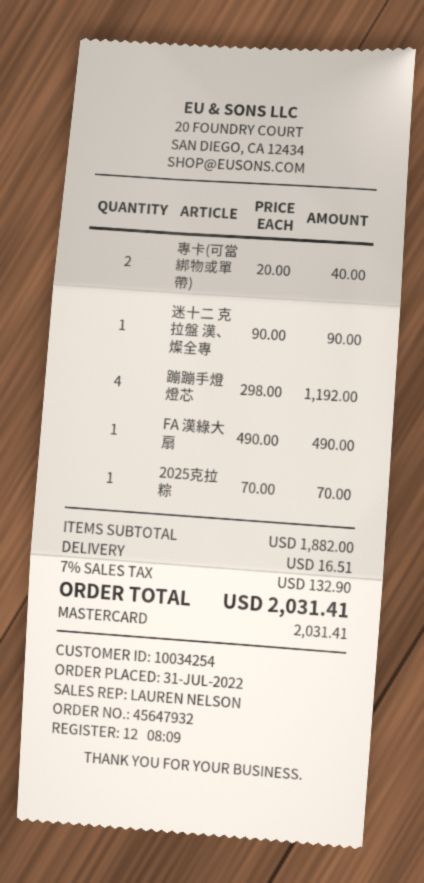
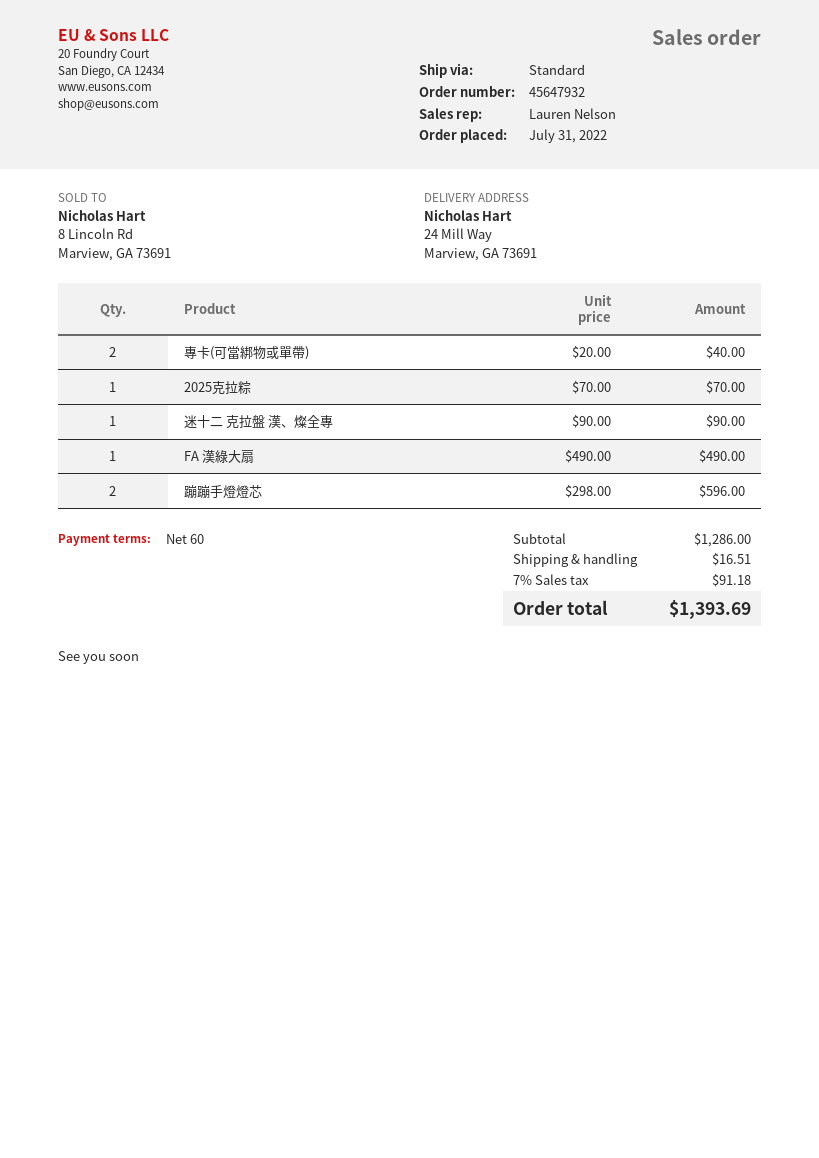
蹦蹦手燈燈芯: 4 x 298.00 = 1192.00 -> 2 x 298.00 = 596.00
subtotal: 1882.00 -> 1286.00
tax: 7% = 132.90 -> 7% = 91.18
total: 2031.41 -> 1393.69

